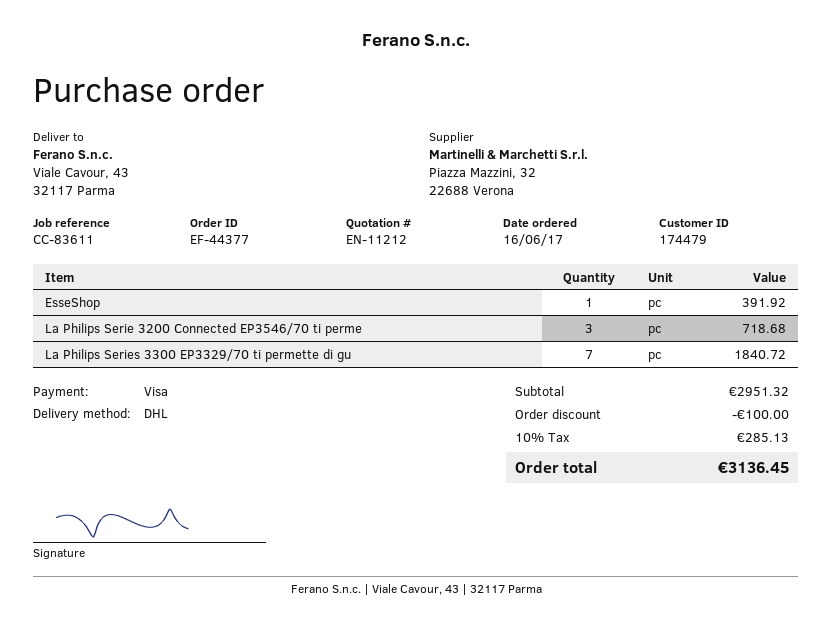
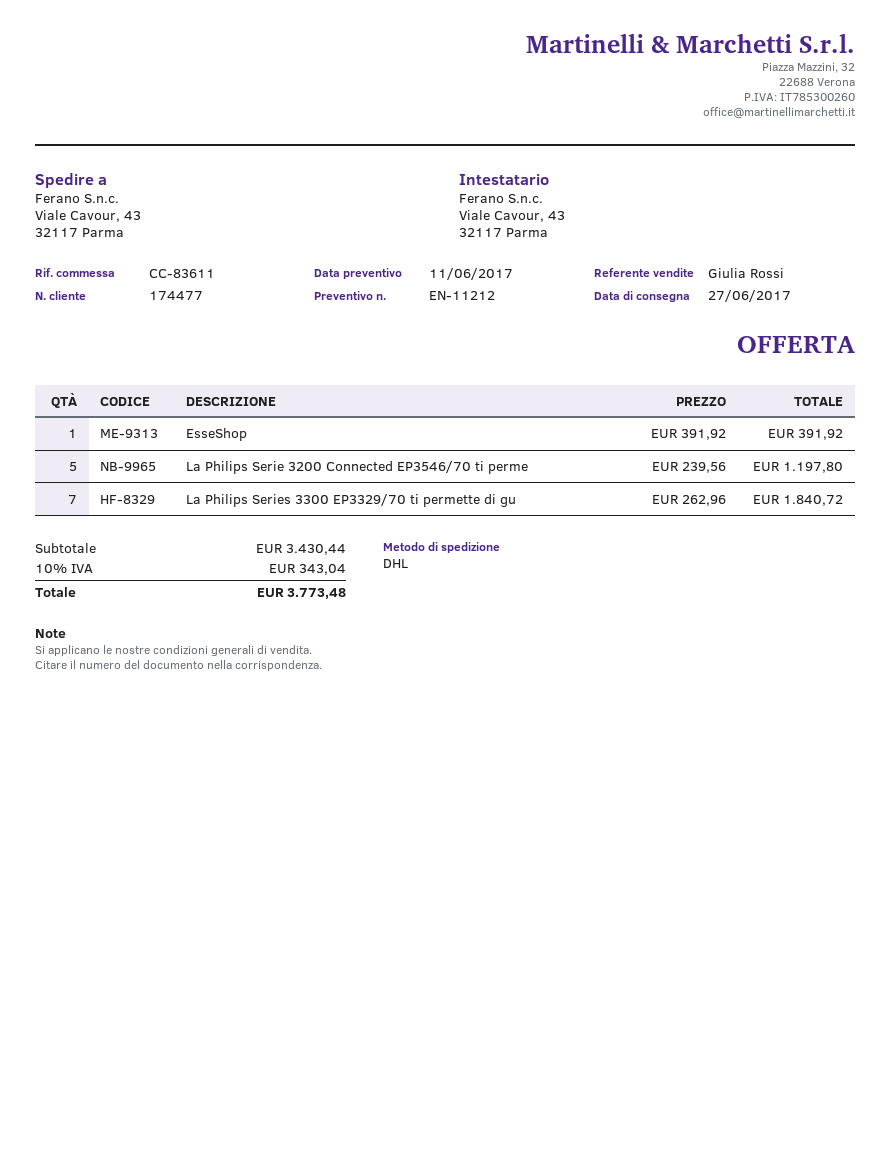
customer number: 174479 -> 174477
La Philips Serie 3200 Connected EP3546/70 ti perme: 3 for 718.68 -> 5 for 1197.80
subtotal: 2951.32 -> 3430.44
discount: 100.00 -> none
tax: 10% = 285.13 -> 10% = 343.04
total: 3136.45 -> 3773.48

